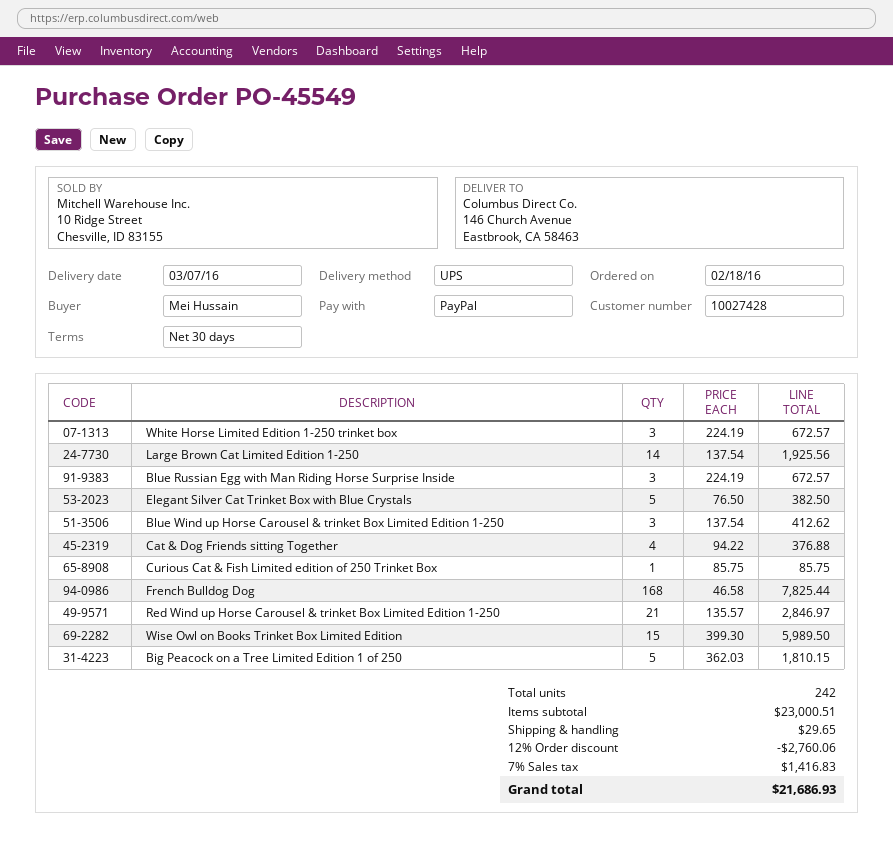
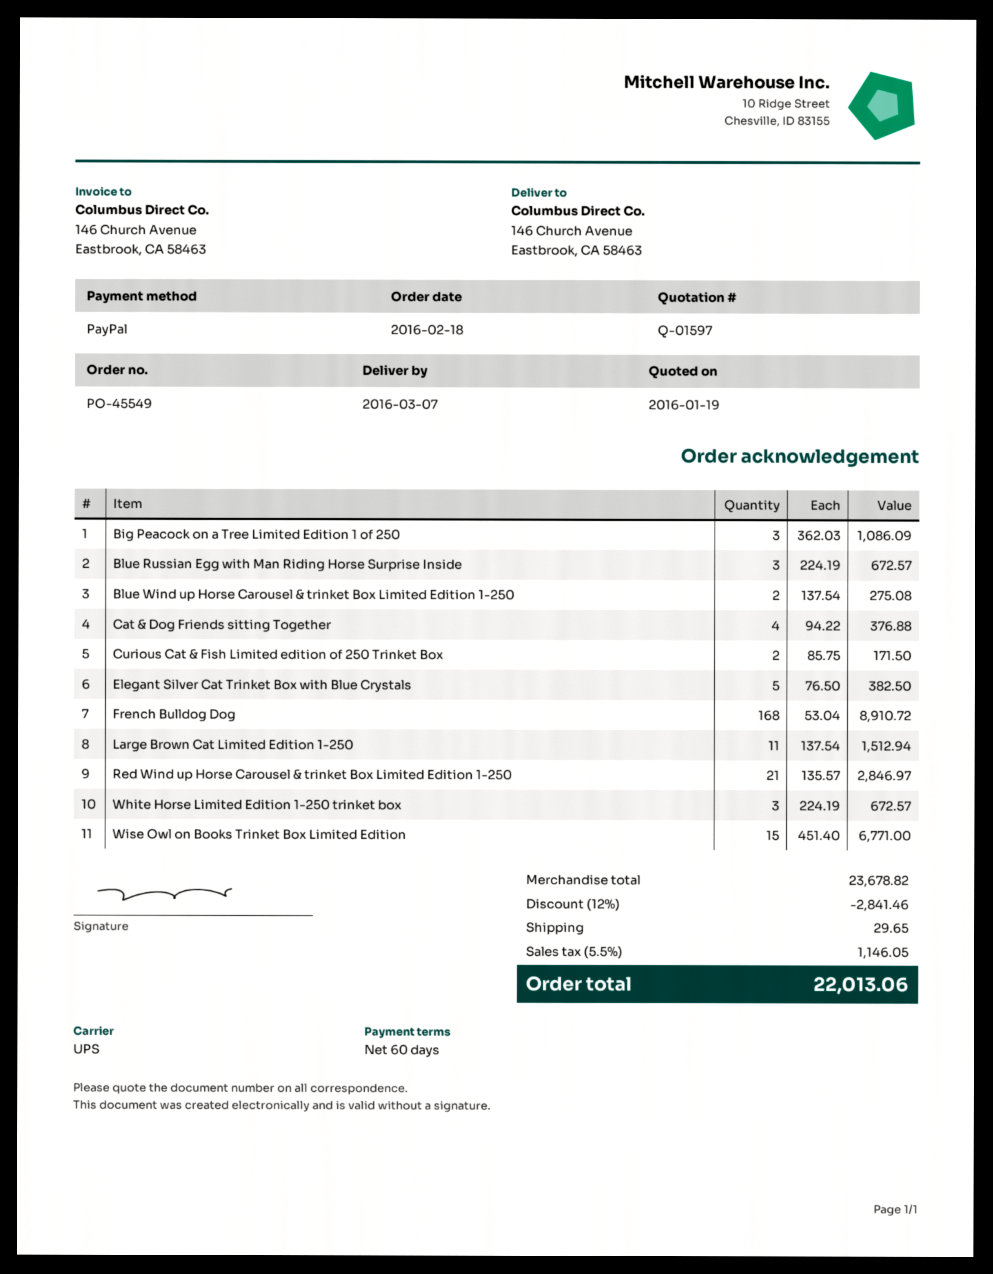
payment terms: 30 days -> 60 days
Large Brown Cat Limited Edition 1-250: 14 x 137.54 = 1925.56 -> 11 x 137.54 = 1512.94
Blue Wind up Horse Carousel & trinket Box Limited Edition 1-250: 3 x 137.54 = 412.62 -> 2 x 137.54 = 275.08
Curious Cat & Fish Limited edition of 250 Trinket Box: 1 x 85.75 = 85.75 -> 2 x 85.75 = 171.50
French Bulldog Dog: 168 x 46.58 = 7825.44 -> 168 x 53.04 = 8910.72
Wise Owl on Books Trinket Box Limited Edition: 15 x 399.30 = 5989.50 -> 15 x 451.40 = 6771.00
Big Peacock on a Tree Limited Edition 1 of 250: 5 x 362.03 = 1810.15 -> 3 x 362.03 = 1086.09
subtotal: 23000.51 -> 23678.82
discount: 12% = 2760.06 -> 12% = 2841.46
tax: 7% = 1416.83 -> 5.5% = 1146.05
total: 21686.93 -> 22013.06

